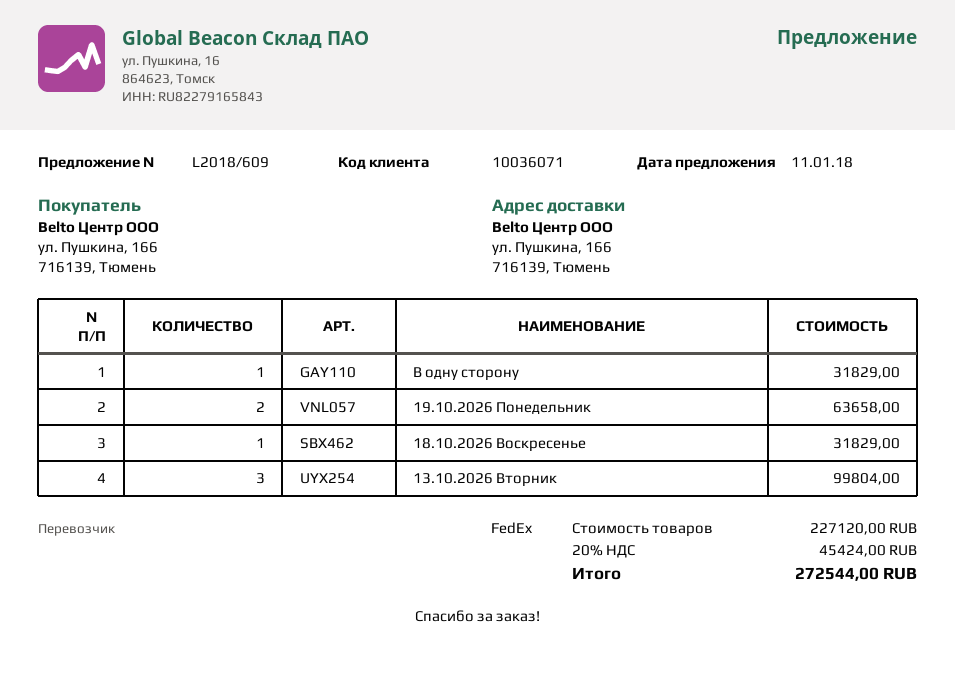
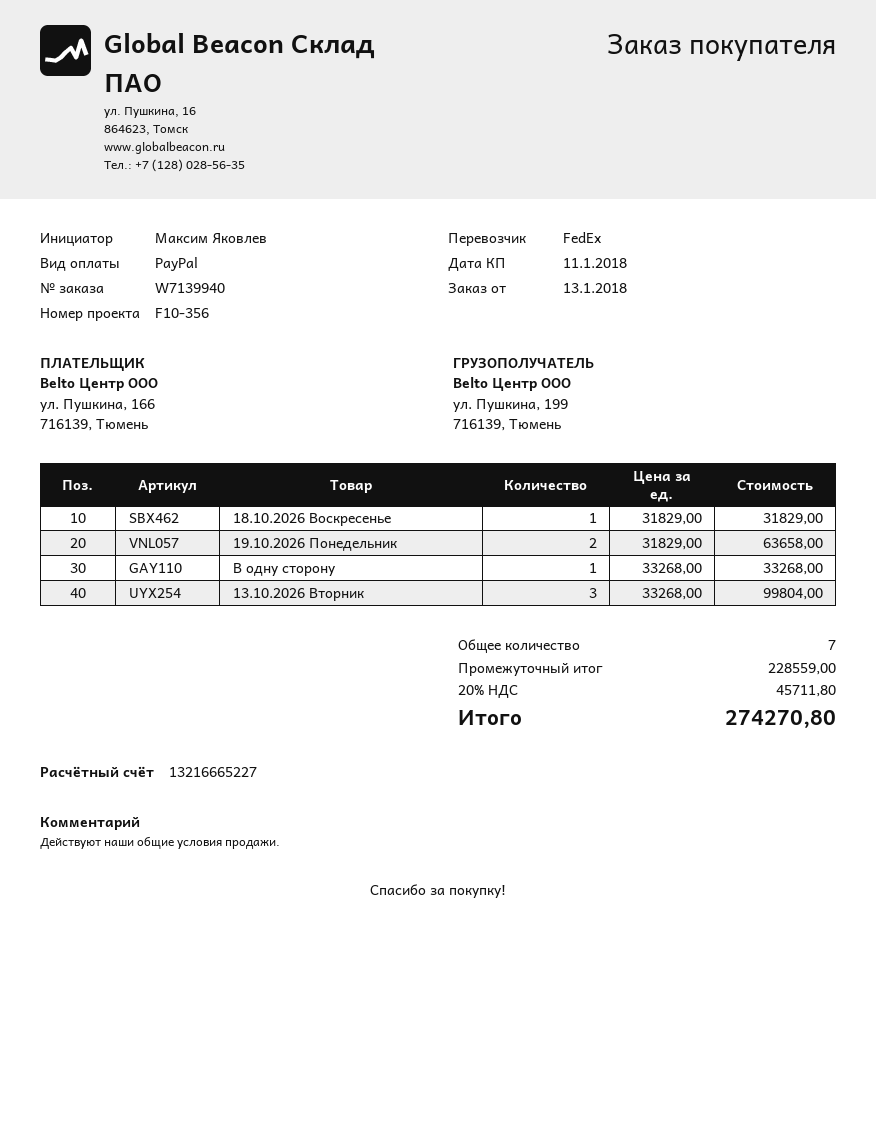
ship to: ул. Пушкина, 166, 716139, Тюмень -> ул. Пушкина, 199, 716139, Тюмень
В одну сторону: 1 for 31829.00 -> 1 for 33268.00
subtotal: 227120.00 -> 228559.00
tax: 20% = 45424.00 -> 20% = 45711.80
total: 272544.00 -> 274270.80

